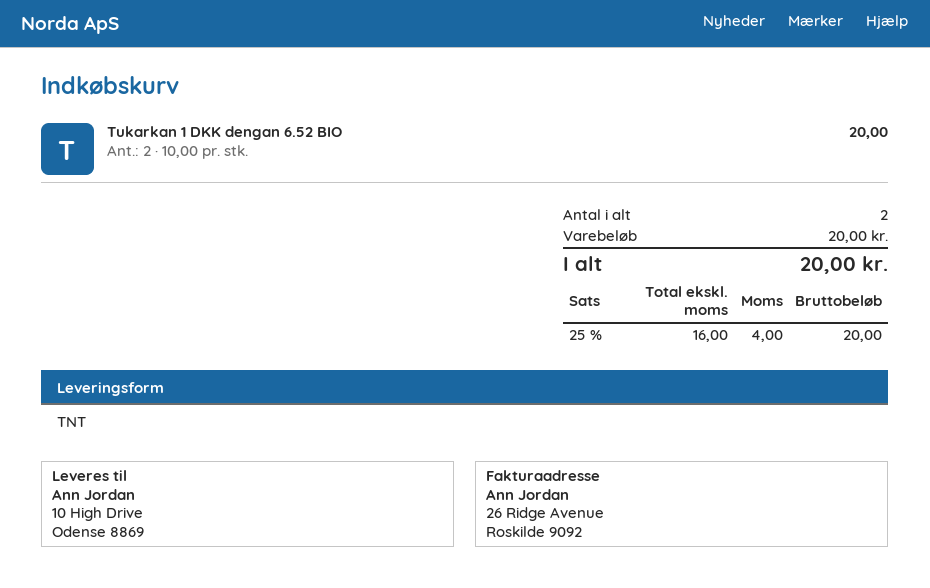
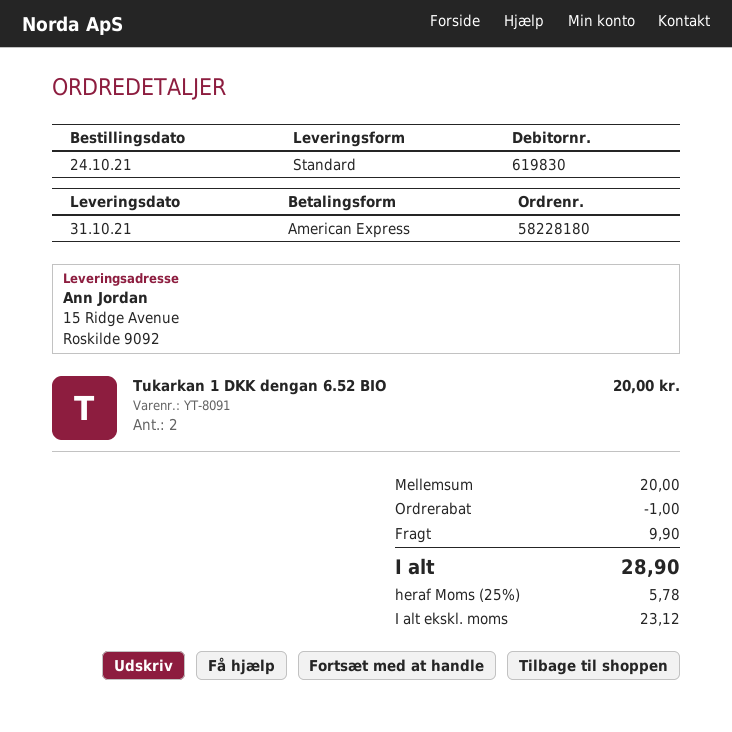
shipping method: TNT -> standard
ship to: 10 High Drive, Odense 8869 -> 15 Ridge Avenue, Roskilde 9092
discount: none -> 1.00
shipping: none -> 9.90
net: 16.00 -> 23.12
tax: 25% = 4.00 -> 25% = 5.78
total: 20.00 -> 28.90

